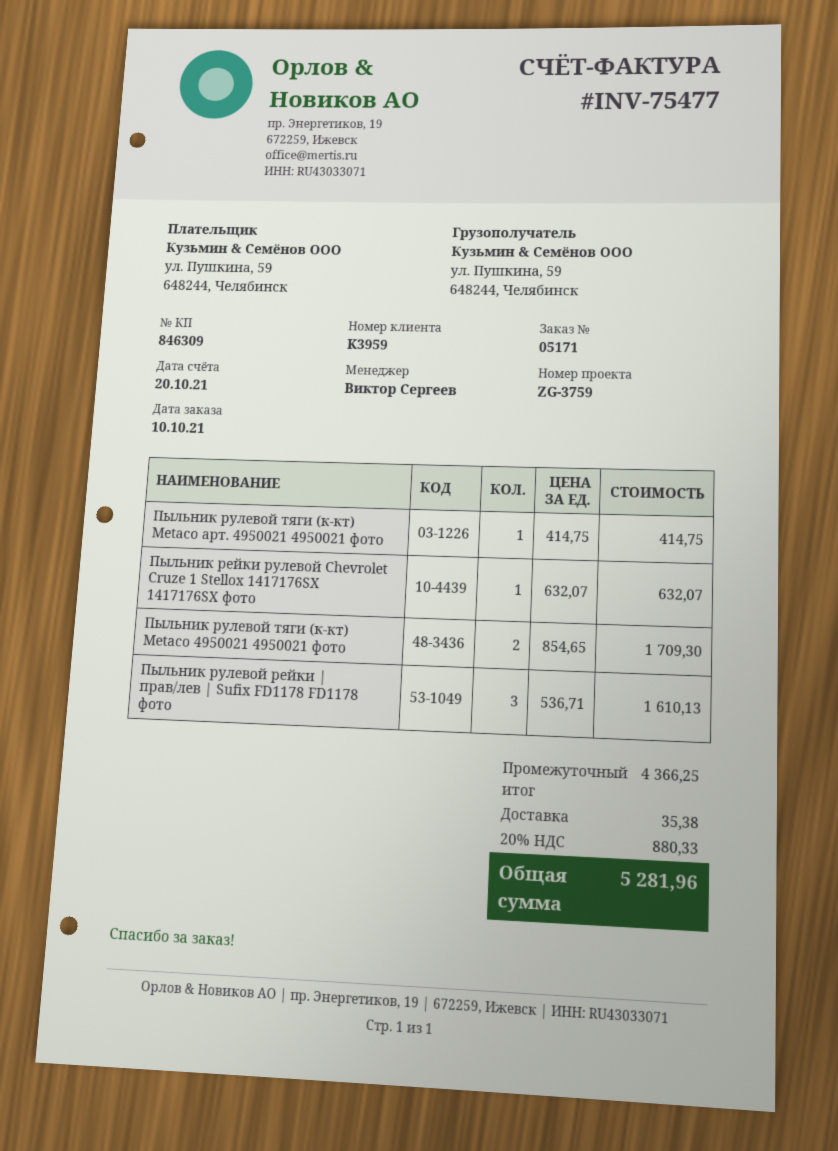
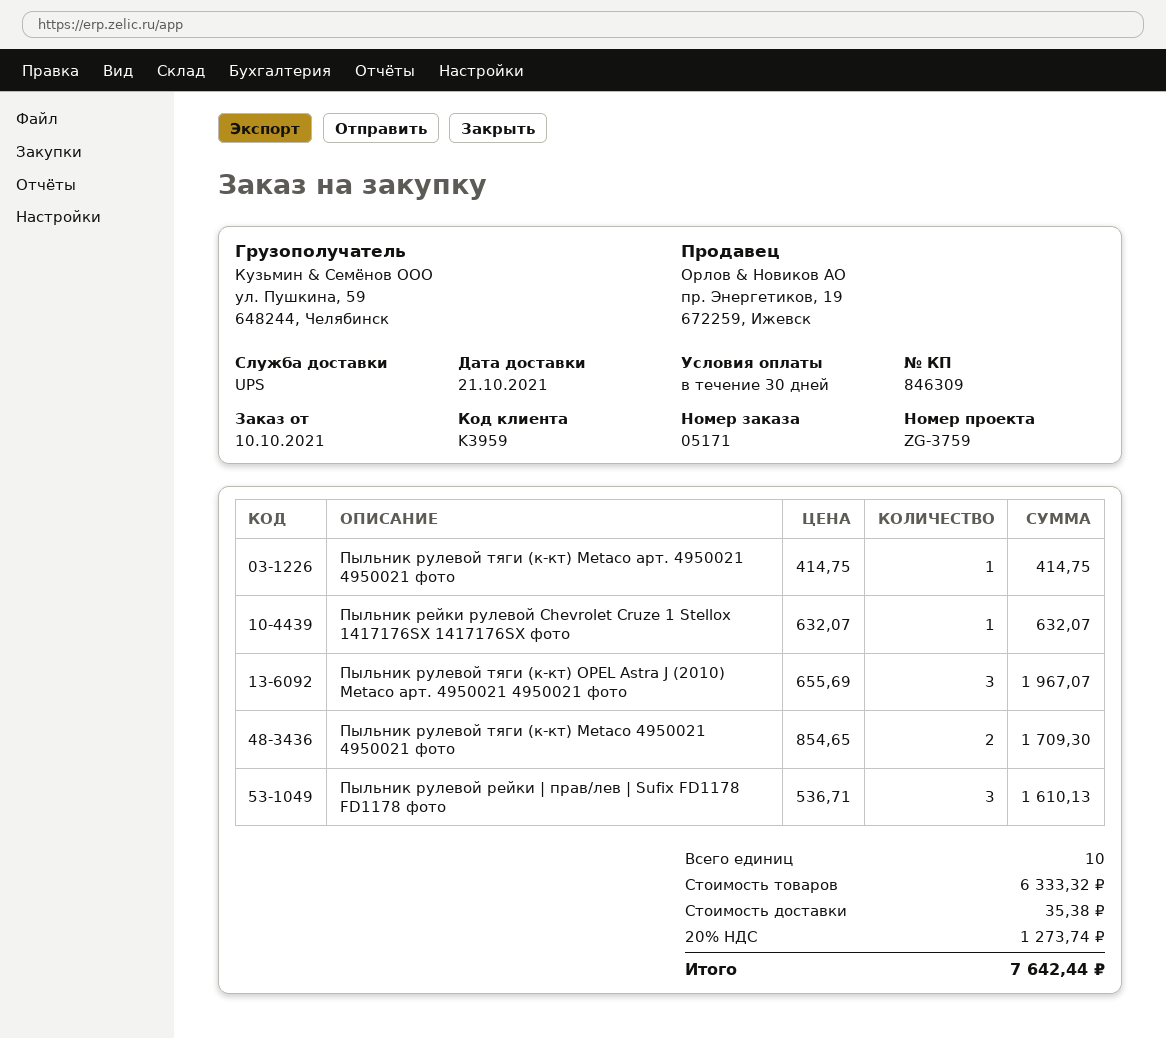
Пыльник рулевой тяги (к-кт) OPEL Astra J (2010) Metaco арт. 4950021 4950021 фото: none -> 3 x 655.69 = 1967.07
subtotal: 4366.25 -> 6333.32
tax: 20% = 880.33 -> 20% = 1273.74
total: 5281.96 -> 7642.44

